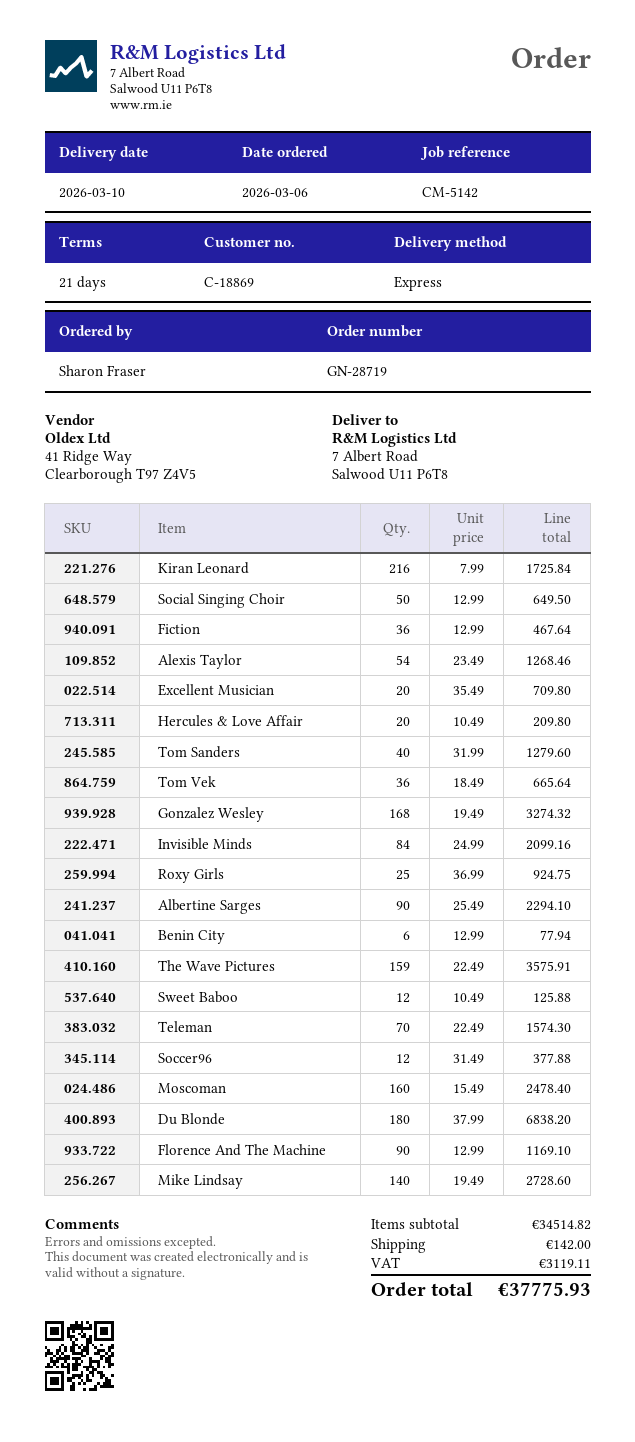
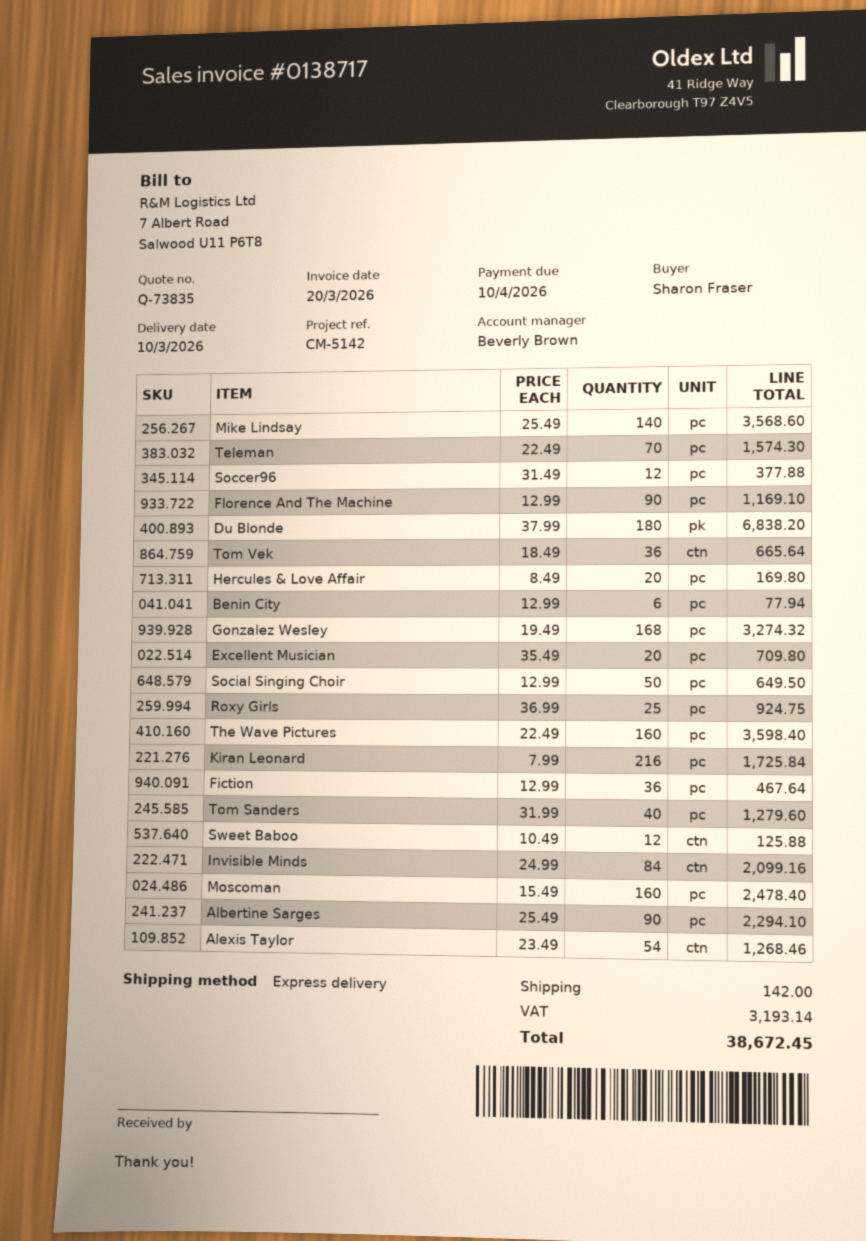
Hercules & Love Affair: 20 x 10.49 = 209.80 -> 20 x 8.49 = 169.80
The Wave Pictures: 159 x 22.49 = 3575.91 -> 160 x 22.49 = 3598.40
Mike Lindsay: 140 x 19.49 = 2728.60 -> 140 x 25.49 = 3568.60
tax: 3119.11 -> 3193.14
total: 37775.93 -> 38672.45

